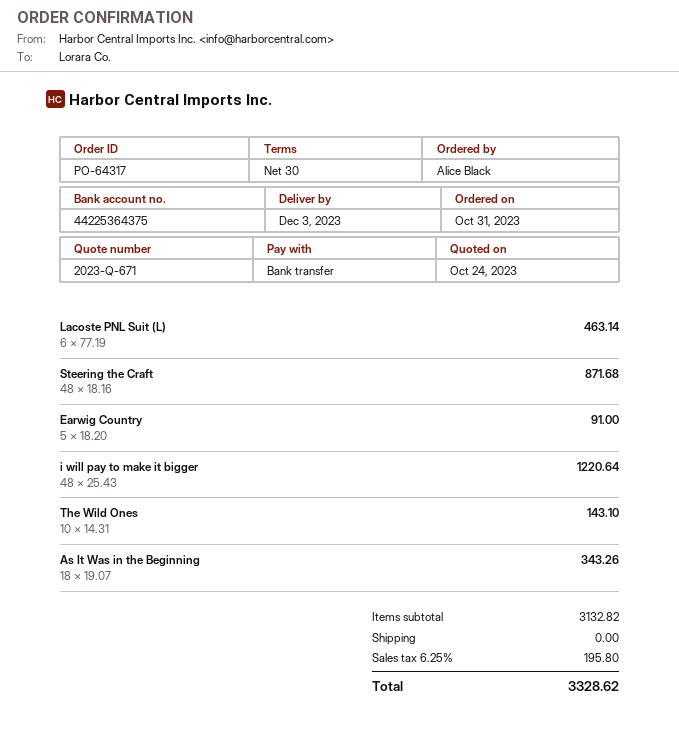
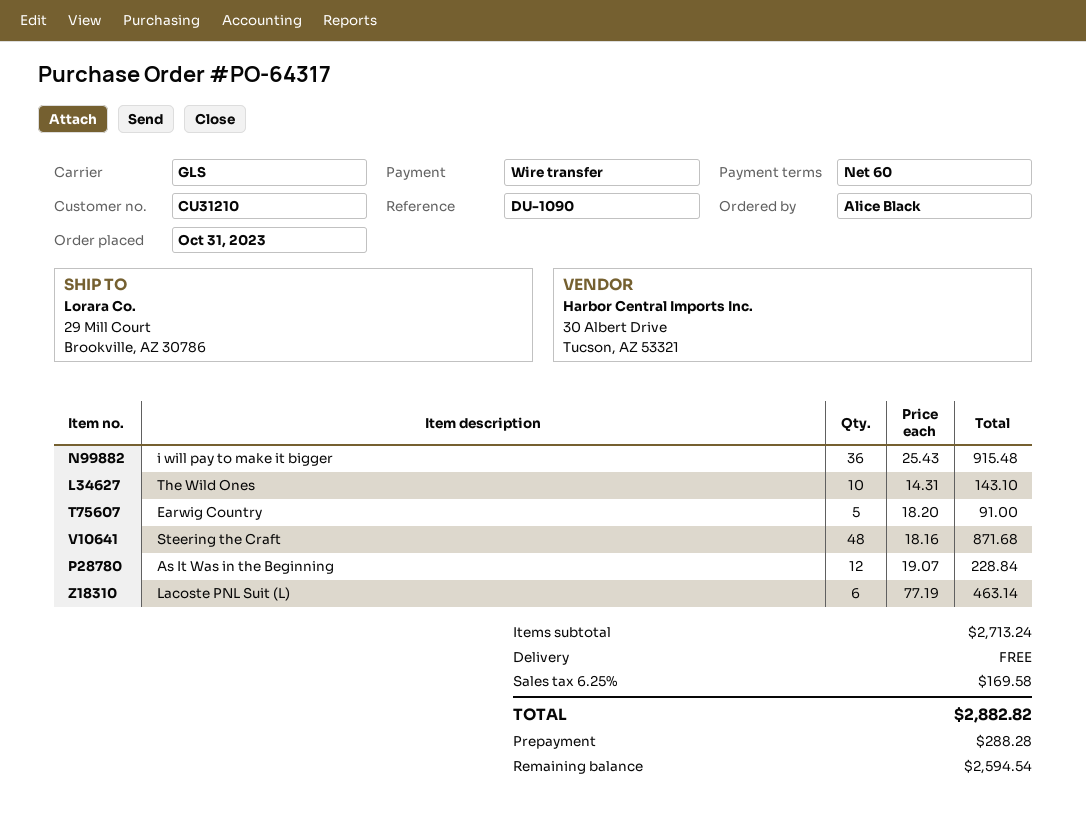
payment terms: 30 days -> 60 days
i will pay to make it bigger: 48 x 25.43 = 1220.64 -> 36 x 25.43 = 915.48
As It Was in the Beginning: 18 x 19.07 = 343.26 -> 12 x 19.07 = 228.84
subtotal: 3132.82 -> 2713.24
tax: 6.25% = 195.80 -> 6.25% = 169.58
total: 3328.62 -> 2882.82

